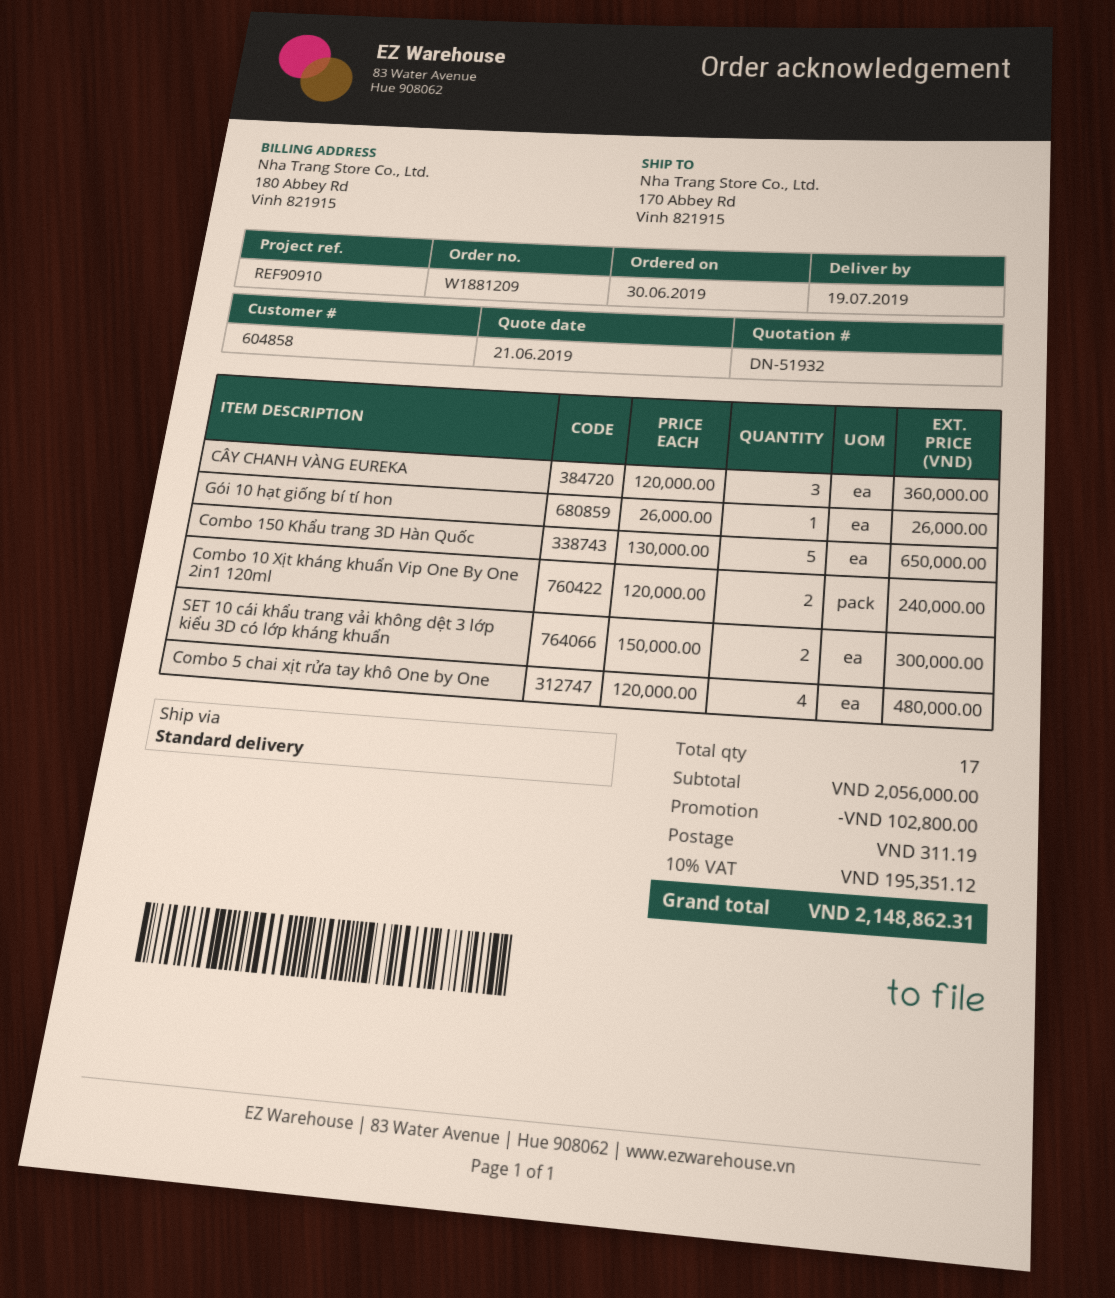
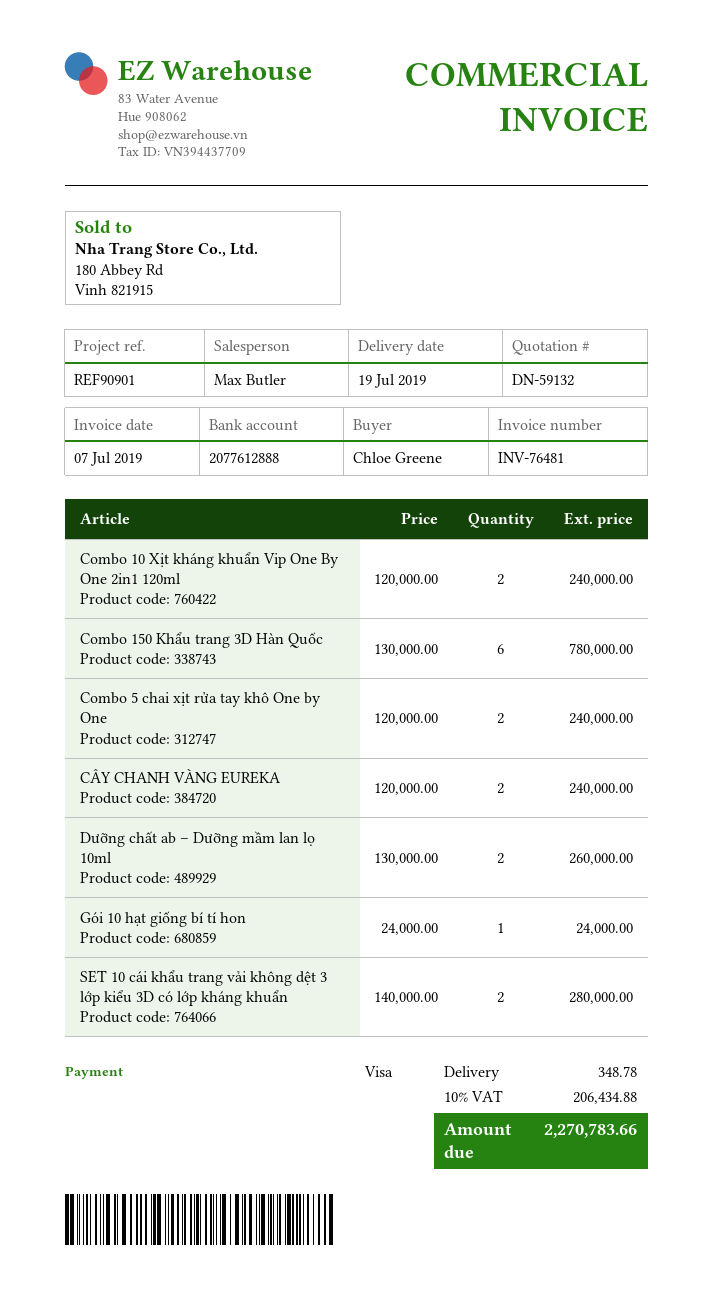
quote number: DN-51932 -> DN-59132
reference: REF90910 -> REF90901
CÂY CHANH VÀNG EUREKA: 3 x 120000.00 = 360000.00 -> 2 x 120000.00 = 240000.00
Gói 10 hạt giống bí tí hon: 1 x 26000.00 = 26000.00 -> 1 x 24000.00 = 24000.00
Combo 150 Khẩu trang 3D Hàn Quốc: 5 x 130000.00 = 650000.00 -> 6 x 130000.00 = 780000.00
SET 10 cái khẩu trang vải không dệt 3 lớp kiểu 3D có lớp kháng khuẩn: 2 x 150000.00 = 300000.00 -> 2 x 140000.00 = 280000.00
Combo 5 chai xịt rửa tay khô One by One: 4 x 120000.00 = 480000.00 -> 2 x 120000.00 = 240000.00
Dưỡng chất ab – Dưỡng mầm lan lọ 10ml: none -> 2 x 130000.00 = 260000.00
discount: 102800.00 -> none
shipping: 311.19 -> 348.78
tax: 10% = 195351.12 -> 10% = 206434.88
total: 2148862.31 -> 2270783.66

